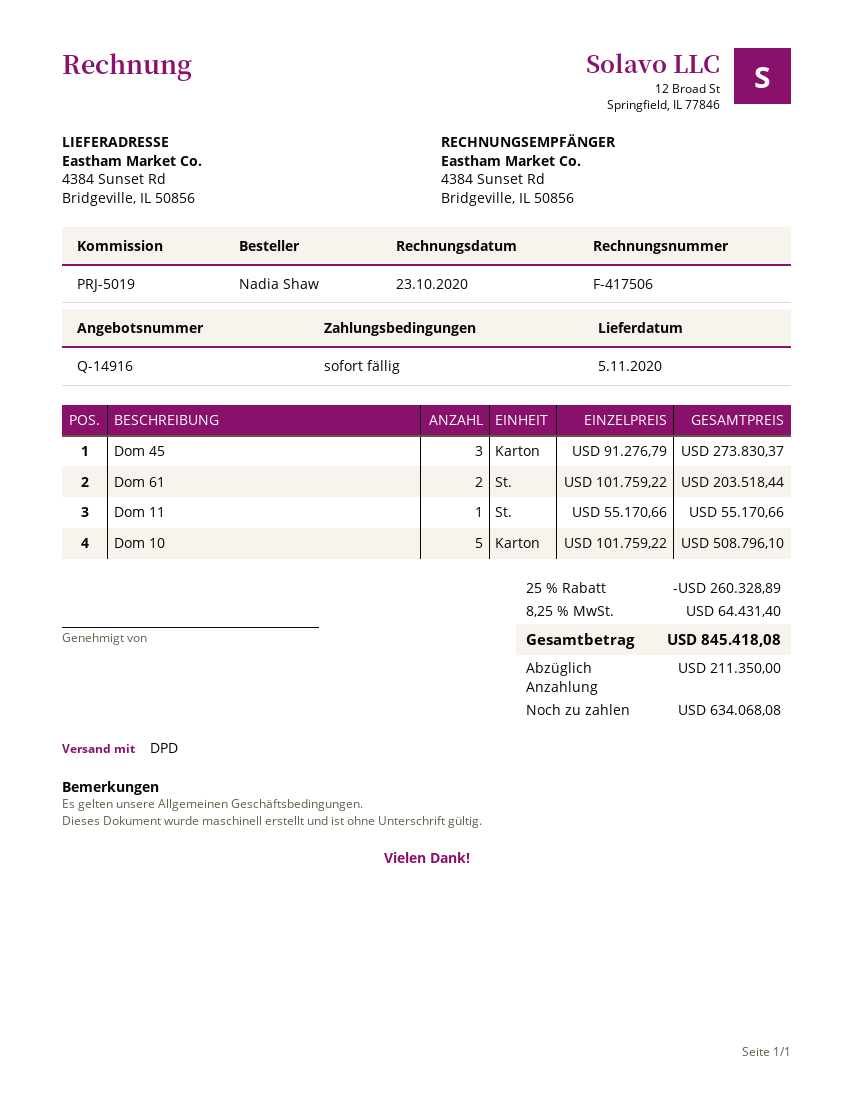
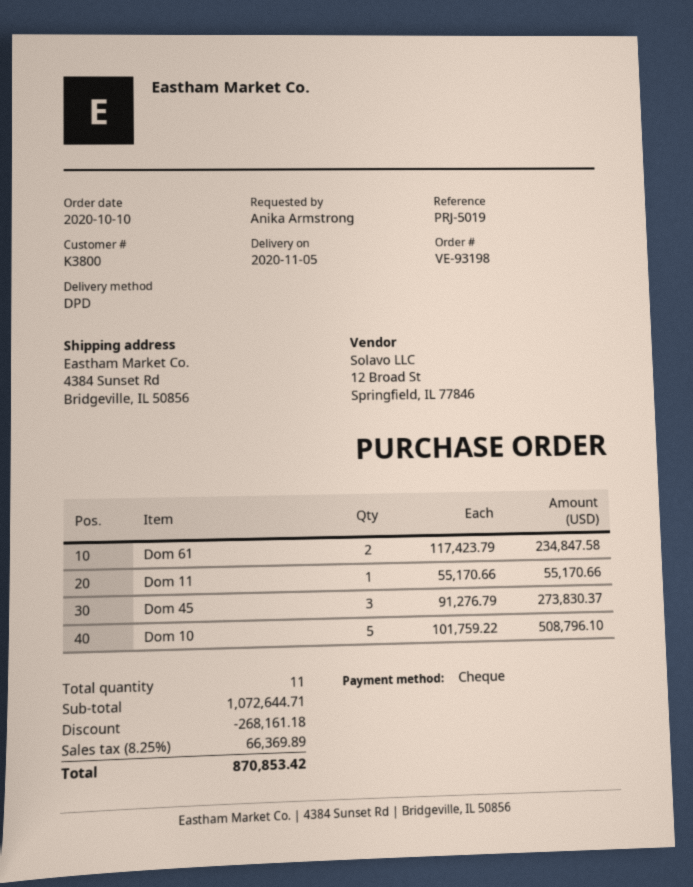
ordered by: Nadia Shaw -> Anika Armstrong
Dom 61: 2 x 101759.22 = 203518.44 -> 2 x 117423.79 = 234847.58
discount: 260328.89 -> 268161.18
tax: 8.25% = 64431.40 -> 8.25% = 66369.89
total: 845418.08 -> 870853.42

